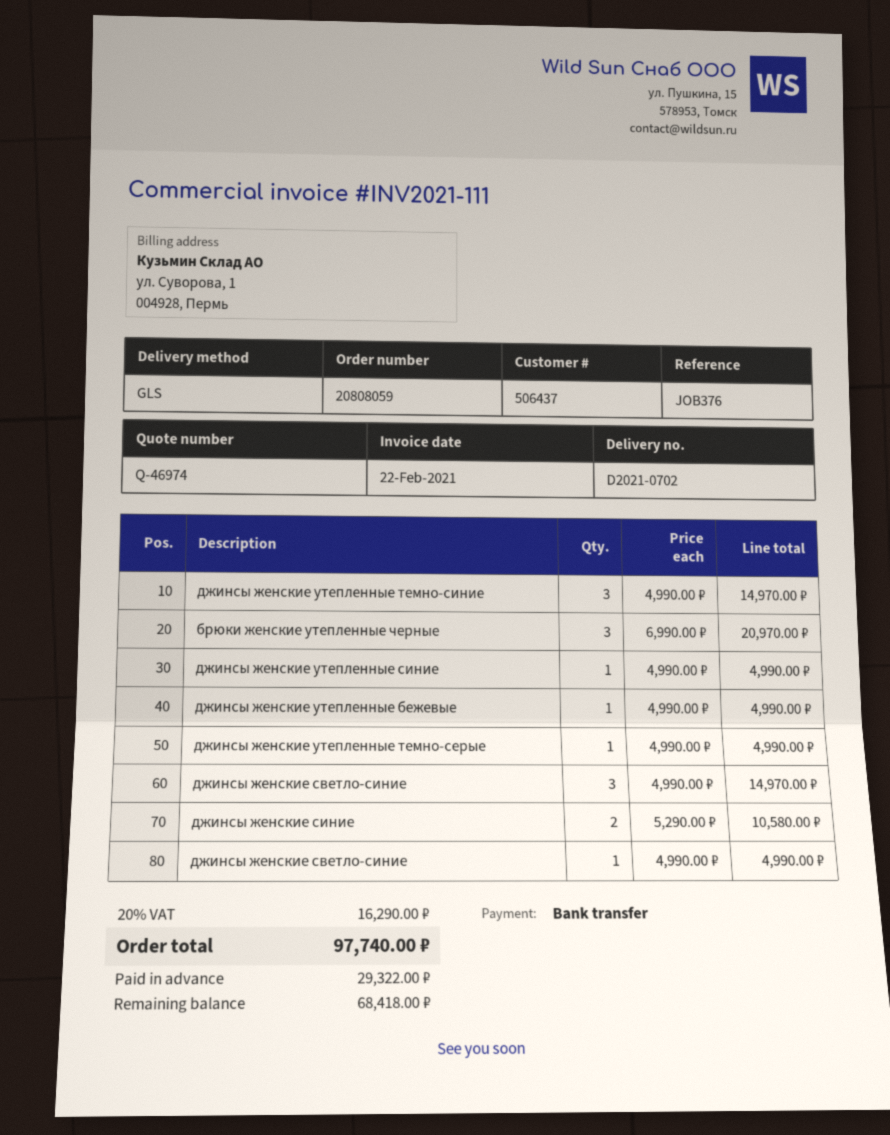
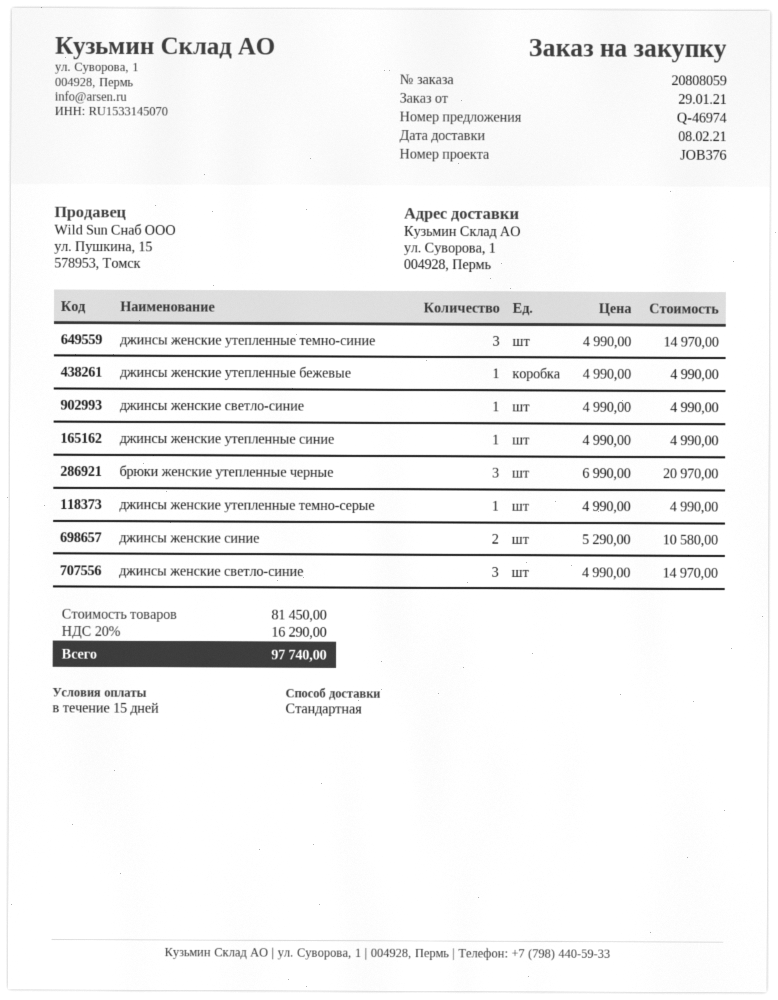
shipping method: GLS -> standard

